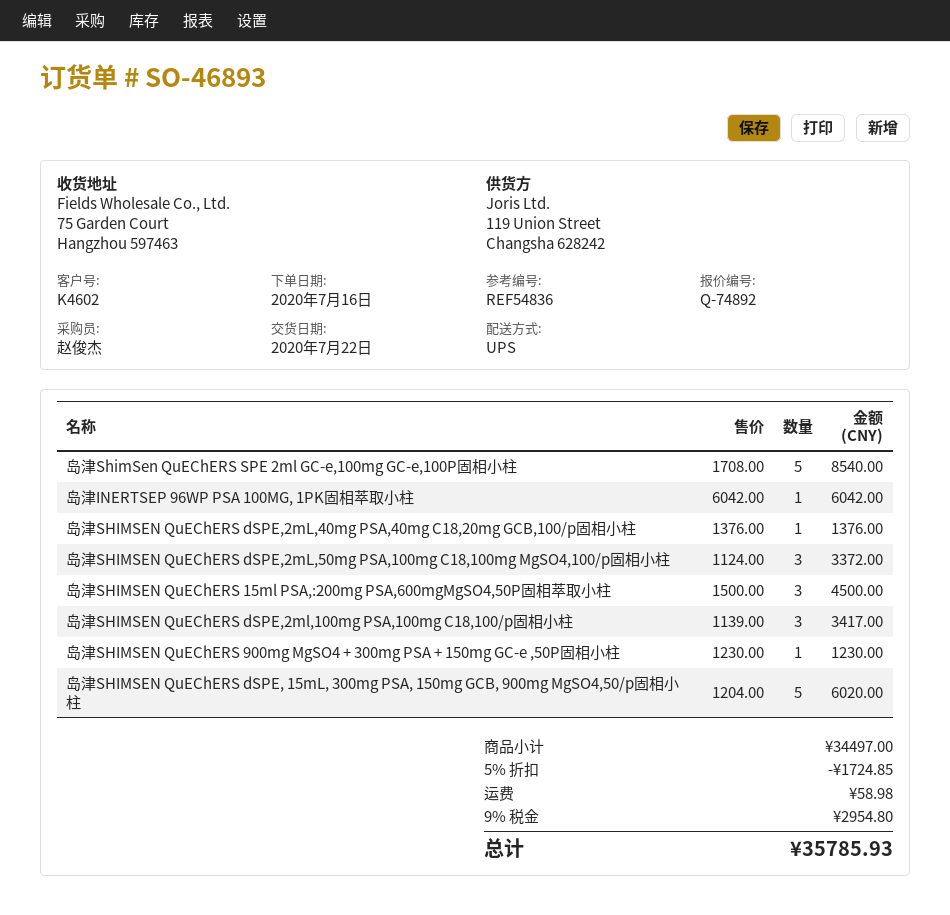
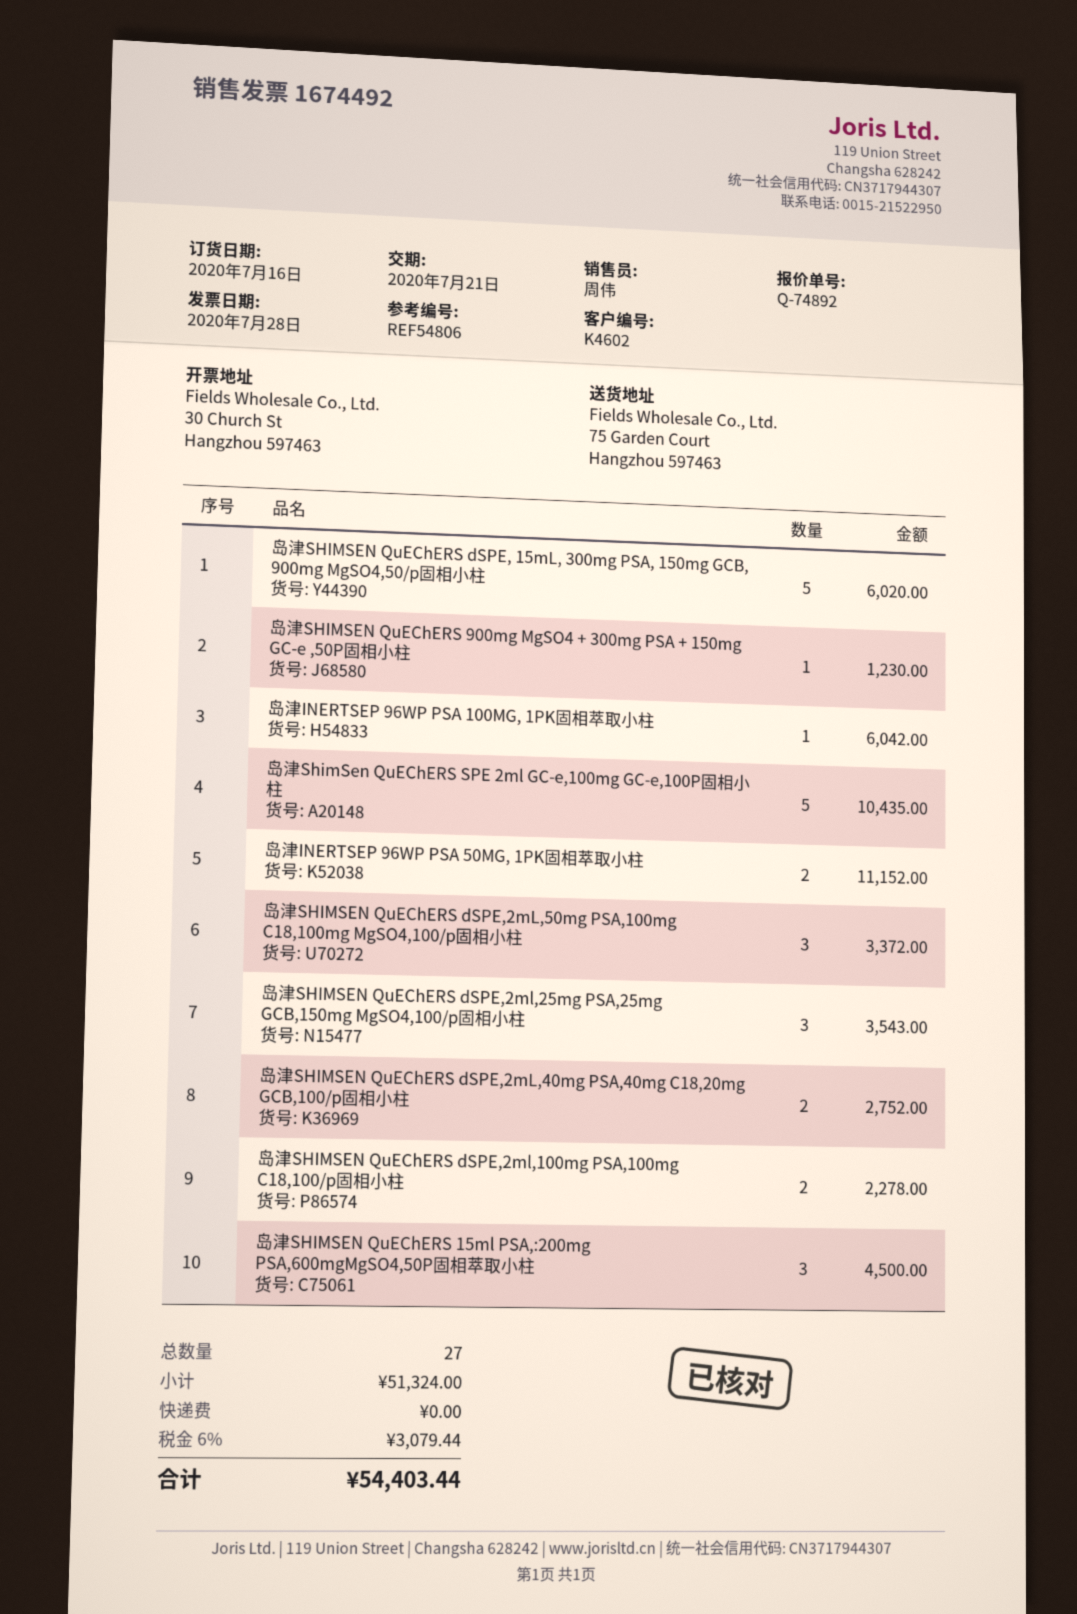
delivery date: 2020-07-22 -> 2020-07-21
reference: REF54836 -> REF54806
岛津ShimSen QuEChERS SPE 2ml GC-e,100mg GC-e,100P固相小柱: 5 for 8540.00 -> 5 for 10435.00
岛津SHIMSEN QuEChERS dSPE,2mL,40mg PSA,40mg C18,20mg GCB,100/p固相小柱: 1 for 1376.00 -> 2 for 2752.00
岛津SHIMSEN QuEChERS dSPE,2ml,100mg PSA,100mg C18,100/p固相小柱: 3 for 3417.00 -> 2 for 2278.00
岛津INERTSEP 96WP PSA 50MG, 1PK固相萃取小柱: none -> 2 for 11152.00
岛津SHIMSEN QuEChERS dSPE,2ml,25mg PSA,25mg GCB,150mg MgSO4,100/p固相小柱: none -> 3 for 3543.00
subtotal: 34497.00 -> 51324.00
discount: 5% = 1724.85 -> none
shipping: 58.98 -> 0.00
tax: 9% = 2954.80 -> 6% = 3079.44
total: 35785.93 -> 54403.44

